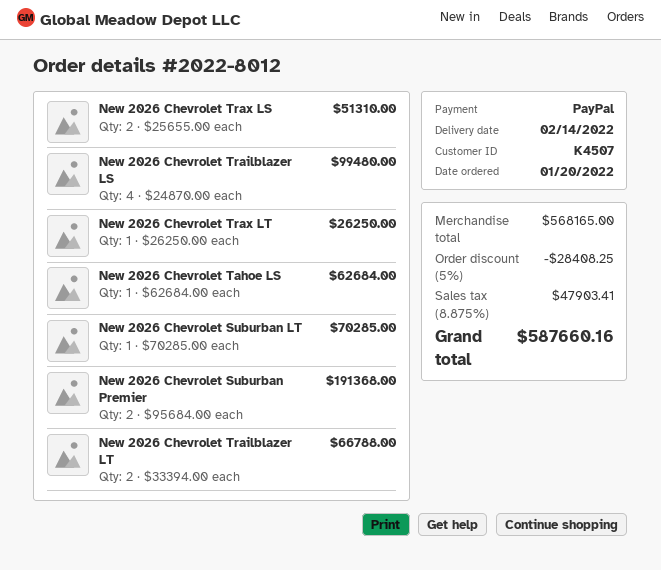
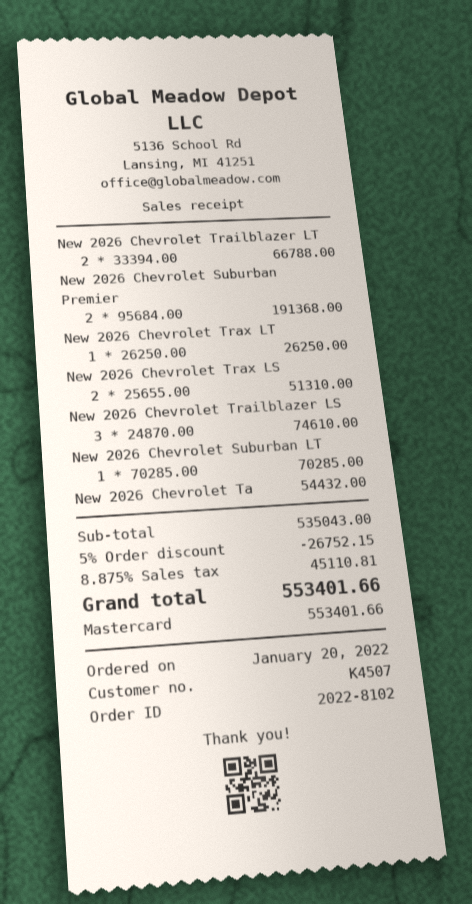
order number: 2022-8012 -> 2022-8102
payment method: PayPal -> Mastercard
New 2026 Chevrolet Trailblazer LS: 4 x 24870.00 = 99480.00 -> 3 x 24870.00 = 74610.00
New 2026 Chevrolet Tahoe LS: 1 x 62684.00 = 62684.00 -> 1 x 54432.00 = 54432.00
subtotal: 568165.00 -> 535043.00
discount: 5% = 28408.25 -> 5% = 26752.15
tax: 8.875% = 47903.41 -> 8.875% = 45110.81
total: 587660.16 -> 553401.66

